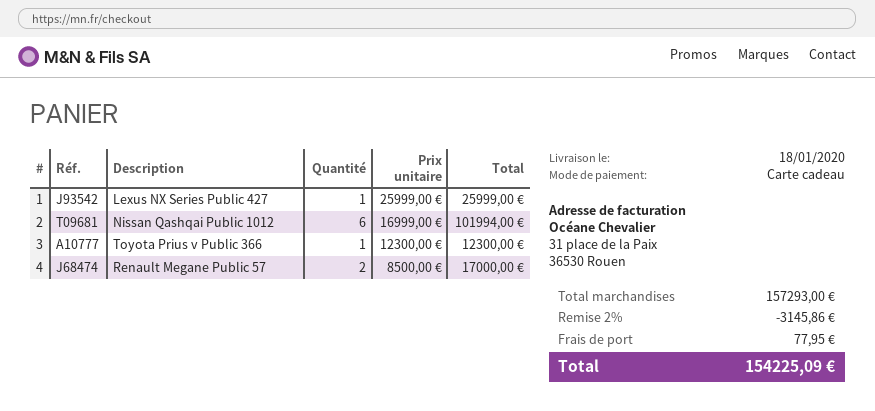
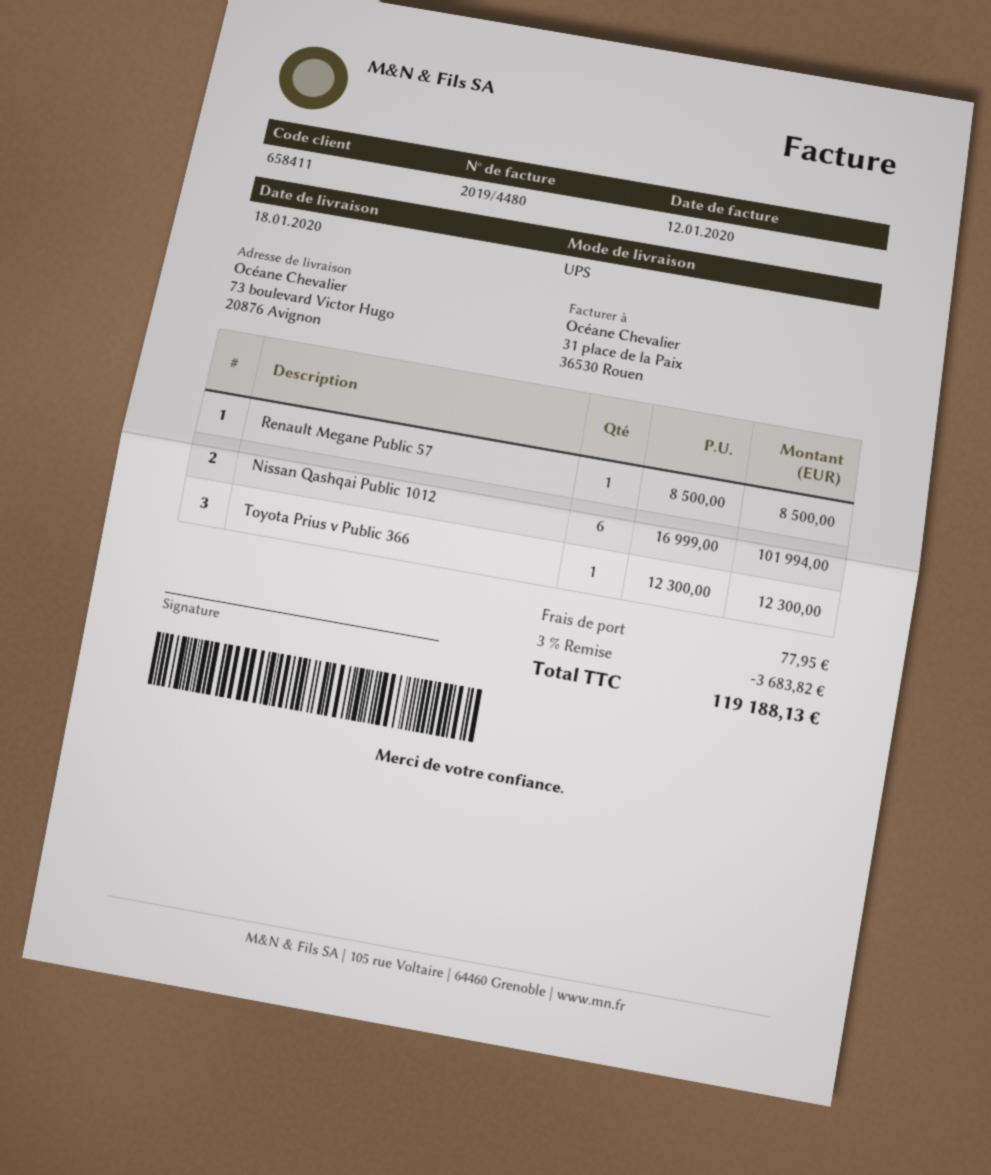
Lexus NX Series Public 427: 1 x 25999.00 = 25999.00 -> none
Renault Megane Public 57: 2 x 8500.00 = 17000.00 -> 1 x 8500.00 = 8500.00
discount: 2% = 3145.86 -> 3% = 3683.82
total: 154225.09 -> 119188.13

